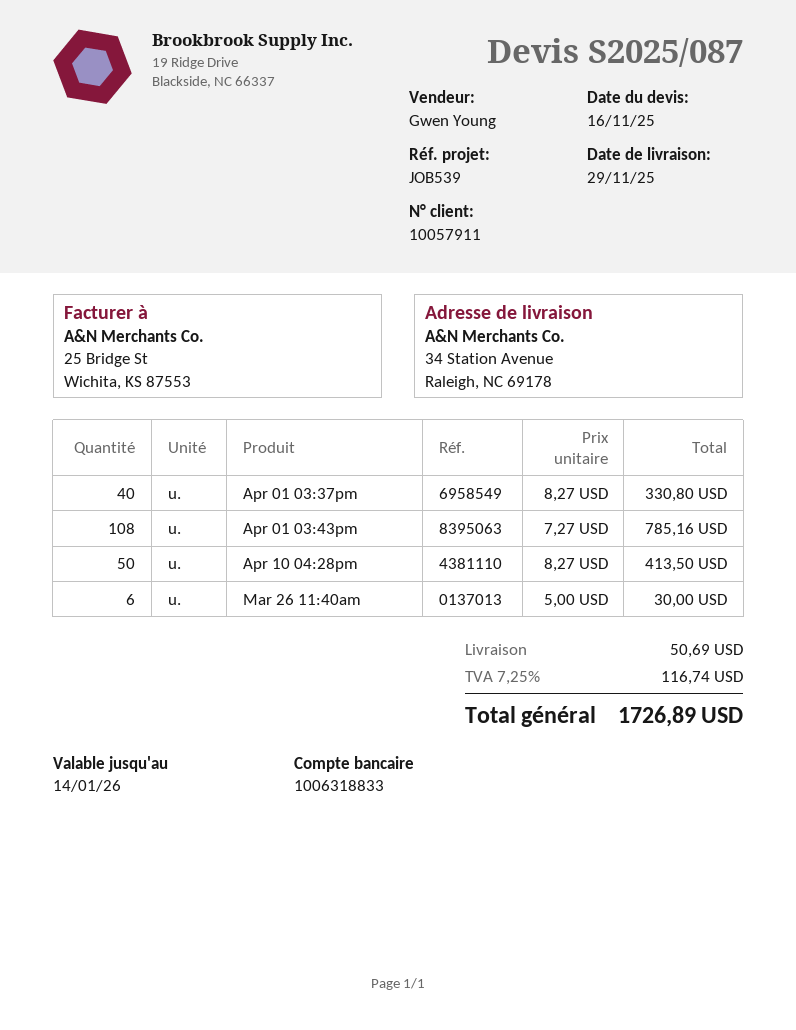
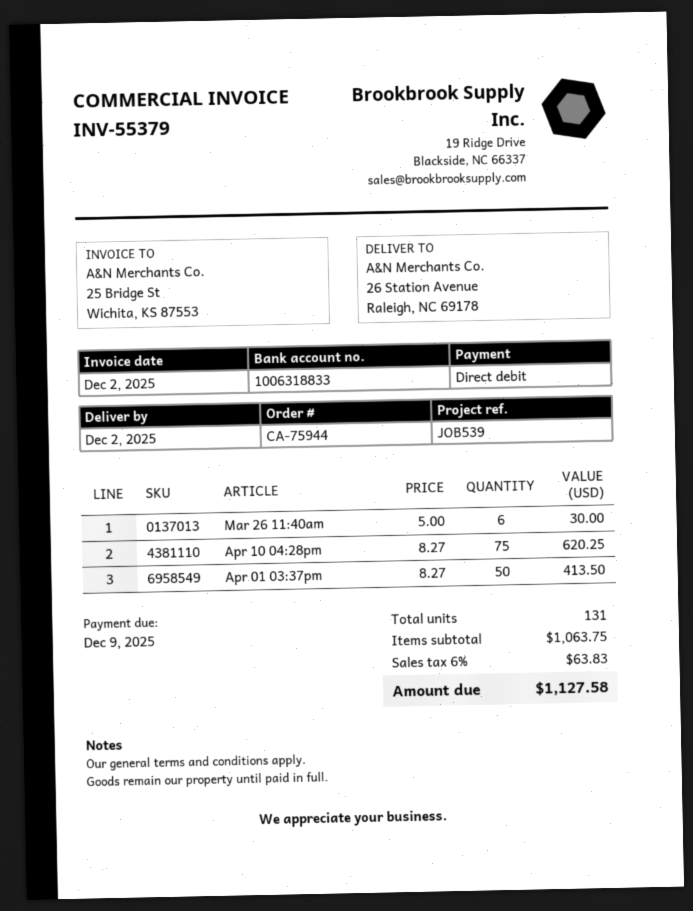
delivery date: 2025-11-29 -> 2025-12-02
ship to: 34 Station Avenue, Raleigh, NC 69178 -> 26 Station Avenue, Raleigh, NC 69178
Apr 01 03:37pm: 40 x 8.27 = 330.80 -> 50 x 8.27 = 413.50
Apr 01 03:43pm: 108 x 7.27 = 785.16 -> none
Apr 10 04:28pm: 50 x 8.27 = 413.50 -> 75 x 8.27 = 620.25
shipping: 50.69 -> none
tax: 7.25% = 116.74 -> 6% = 63.83
total: 1726.89 -> 1127.58

